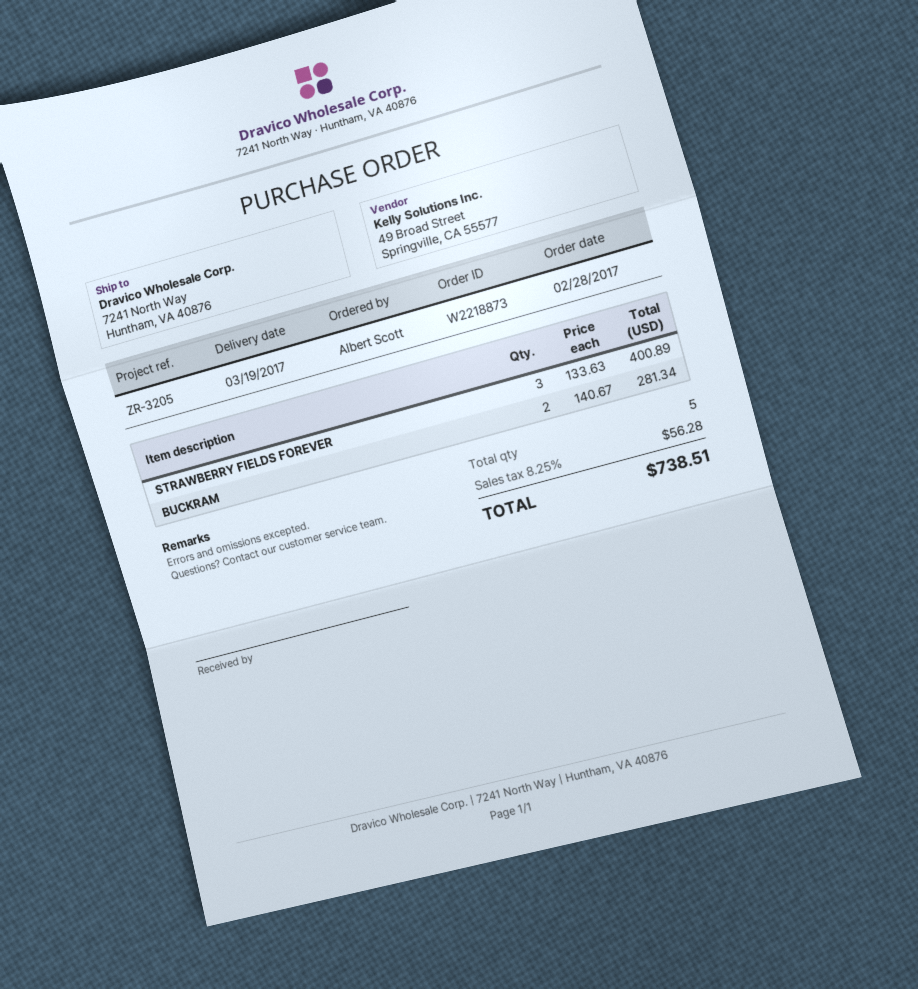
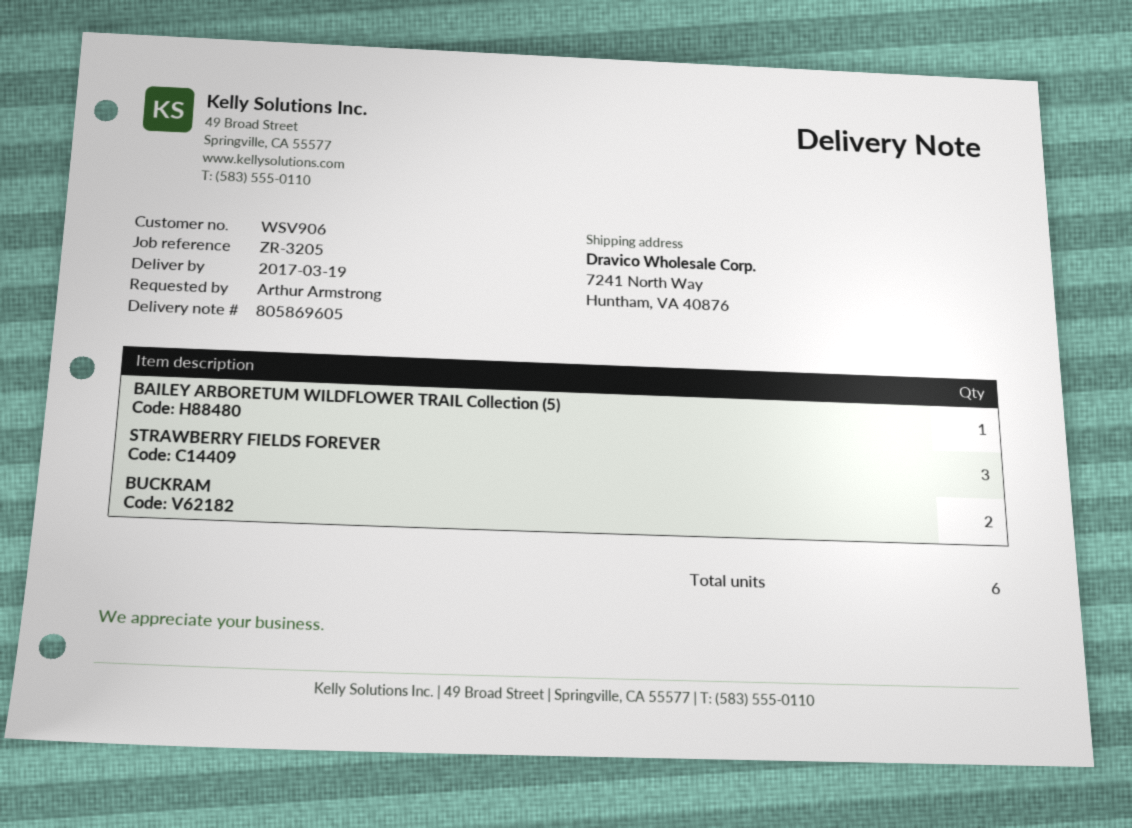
ordered by: Albert Scott -> Arthur Armstrong
BAILEY ARBORETUM WILDFLOWER TRAIL Collection (5): none -> 1
total quantity: 5 -> 6

